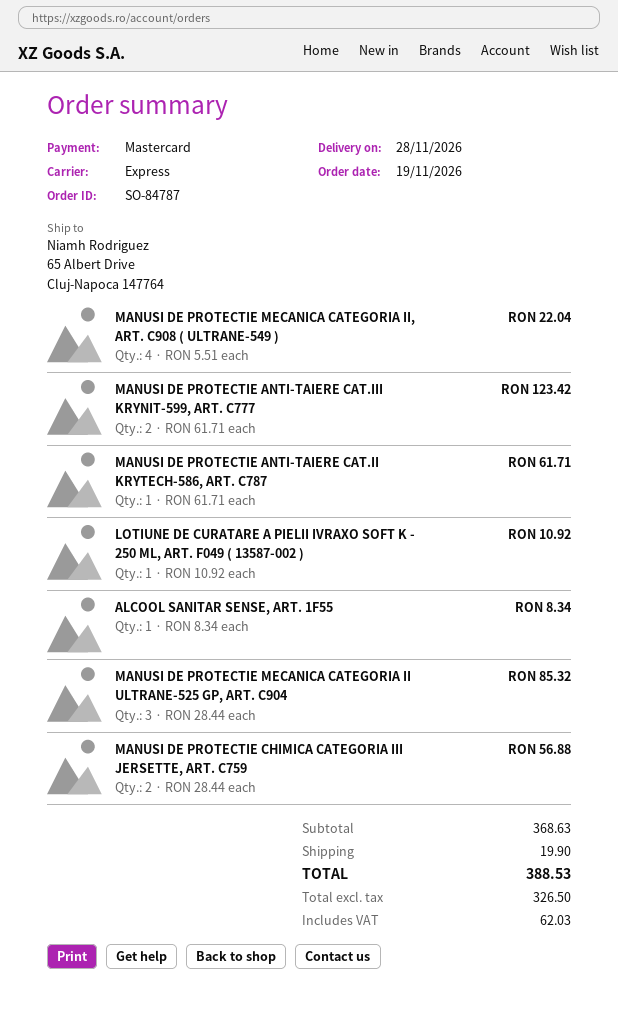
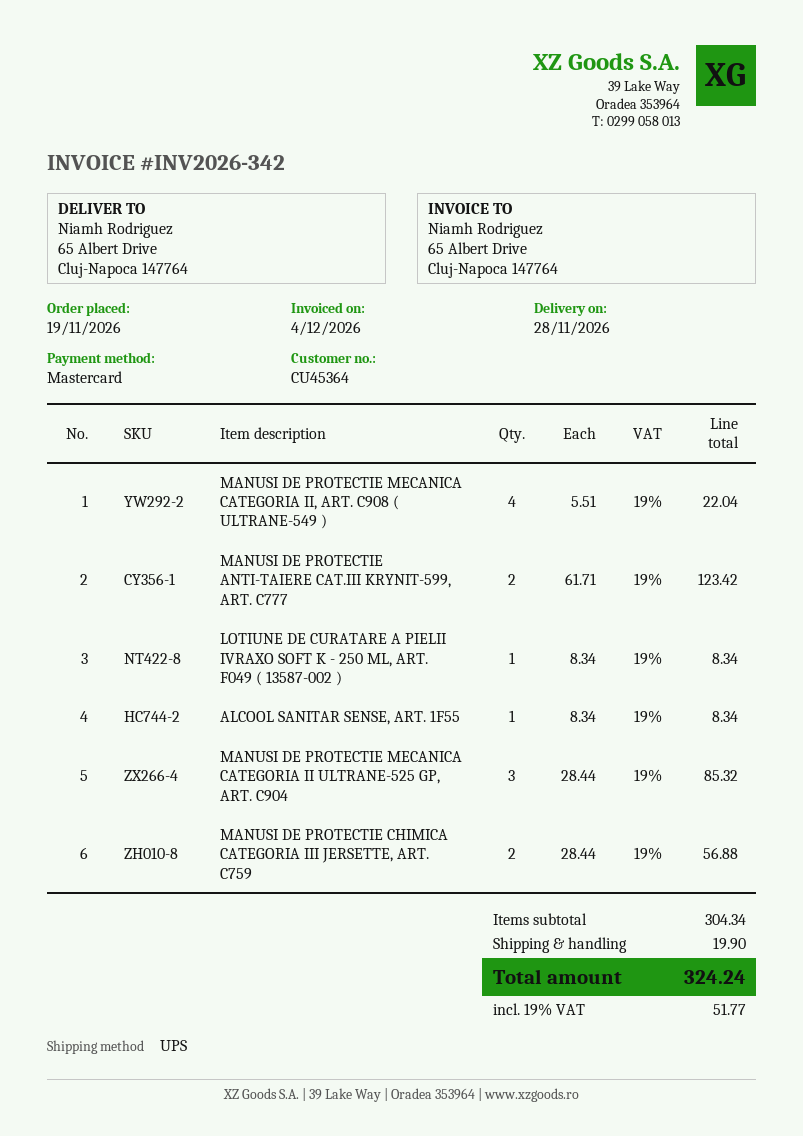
shipping method: express -> UPS
MANUSI DE PROTECTIE ANTI-TAIERE CAT.II KRYTECH-586, ART. C787: 1 x 61.71 = 61.71 -> none
LOTIUNE DE CURATARE A PIELII IVRAXO SOFT K - 250 ML, ART. F049 ( 13587-002 ): 1 x 10.92 = 10.92 -> 1 x 8.34 = 8.34
subtotal: 368.63 -> 304.34
tax: 62.03 -> 51.77
total: 388.53 -> 324.24

